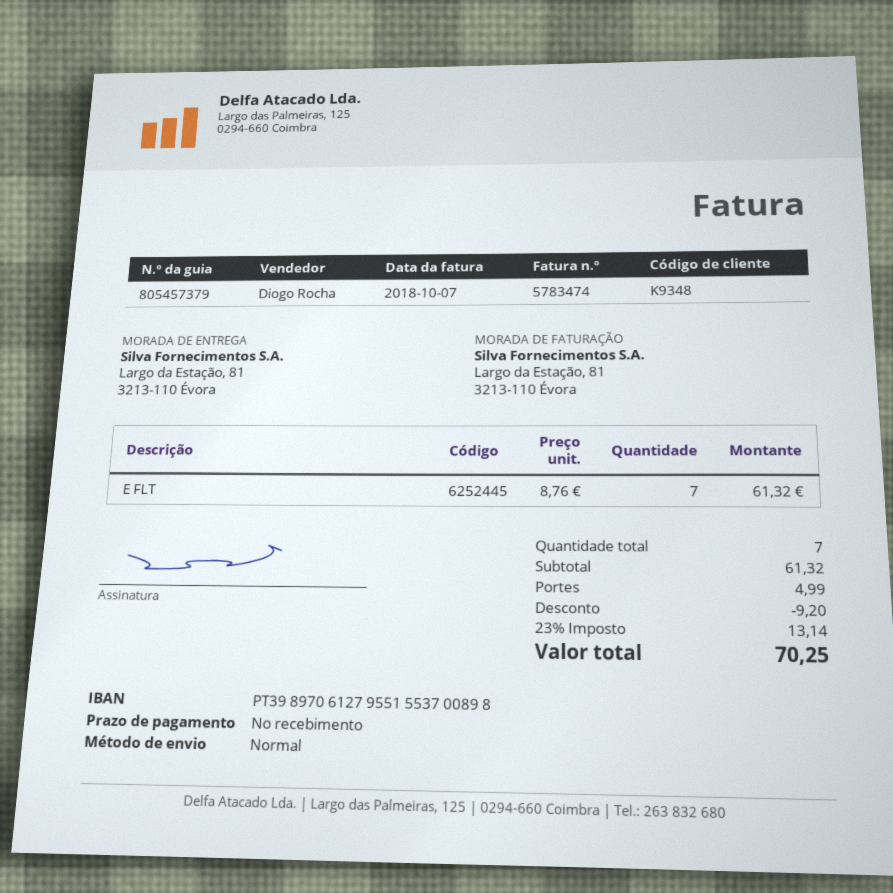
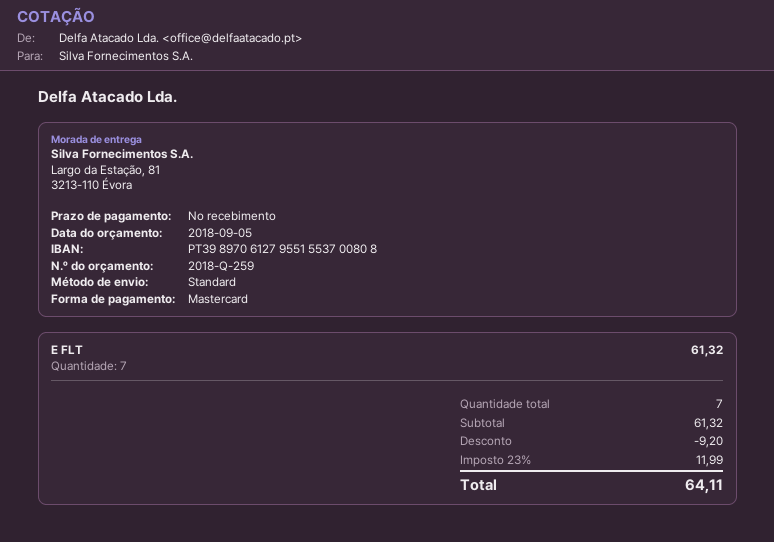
bank account: PT39897061279551553700898 -> PT39897061279551553700808
shipping: 4.99 -> none
tax: 23% = 13.14 -> 23% = 11.99
total: 70.25 -> 64.11

